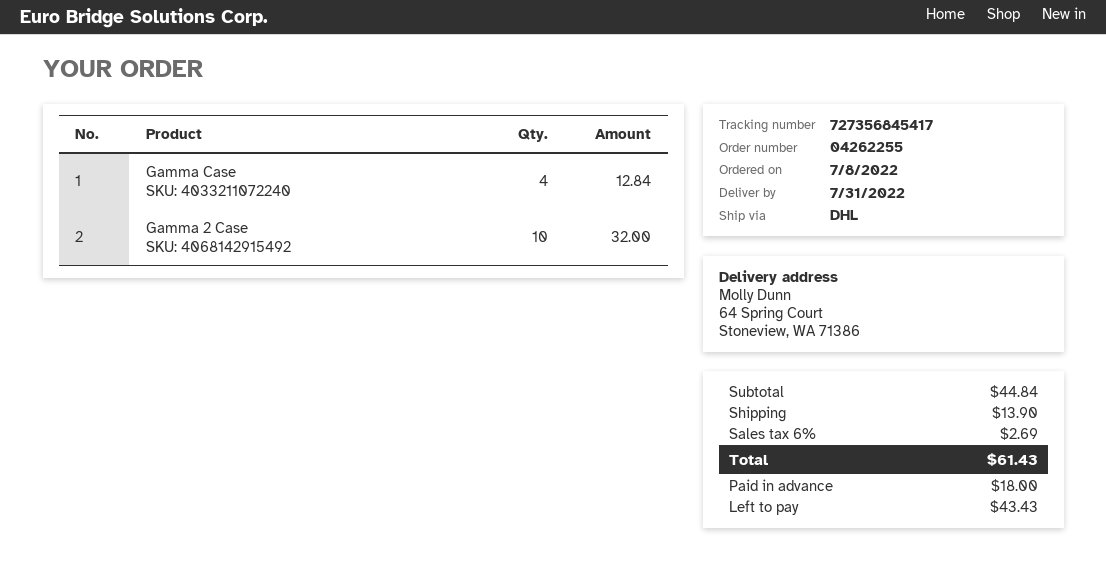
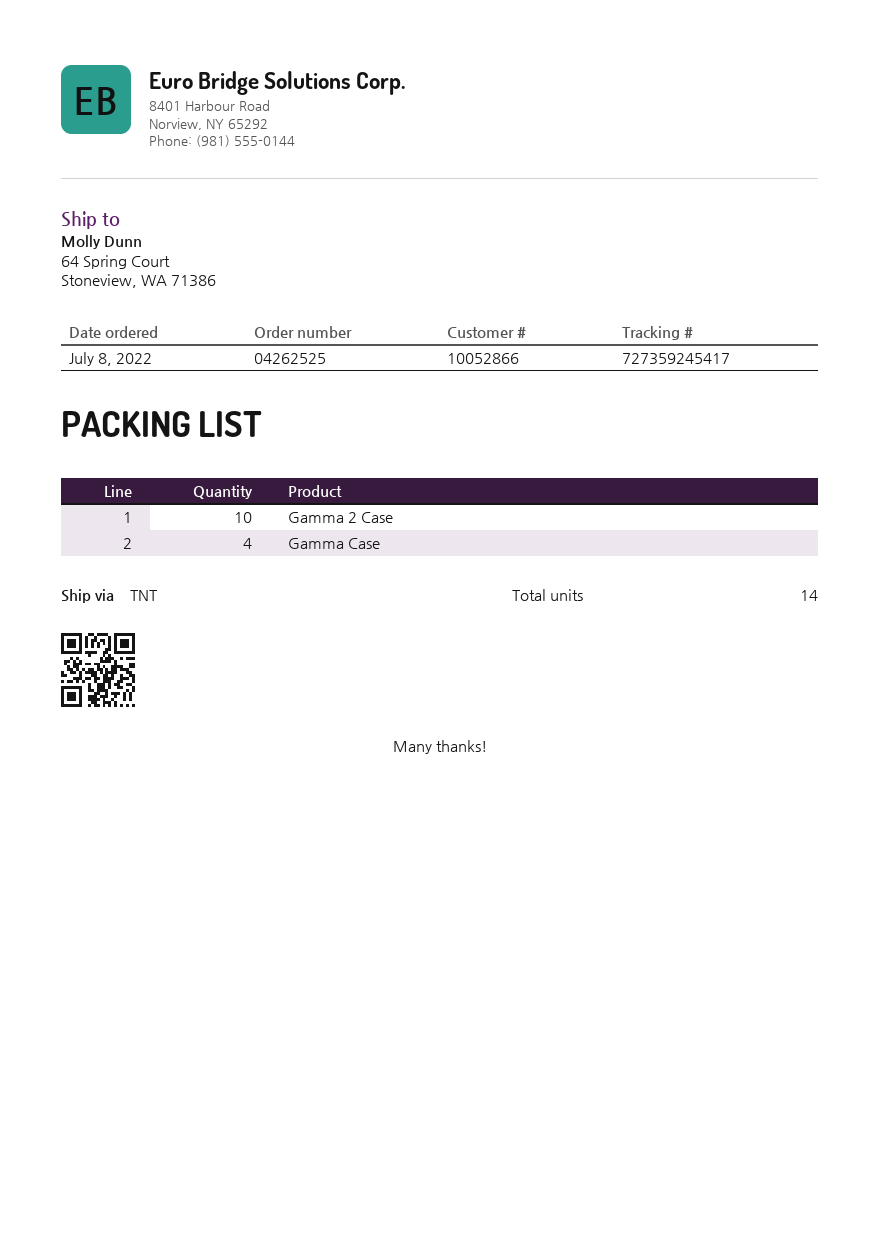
order number: 04262255 -> 04262525
shipping method: DHL -> TNT
tracking number: 727356845417 -> 727359245417

